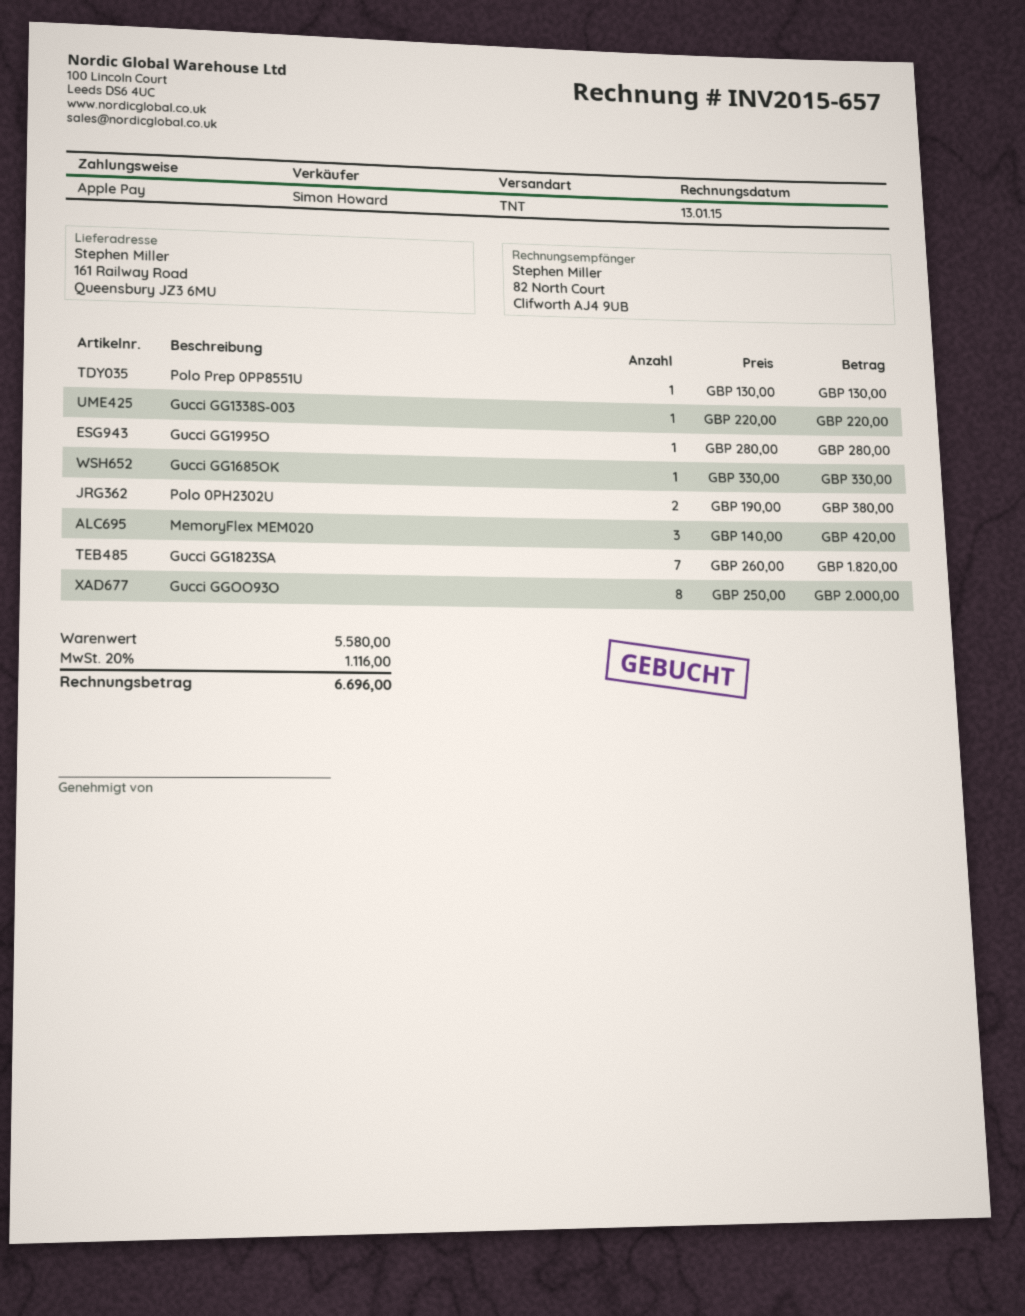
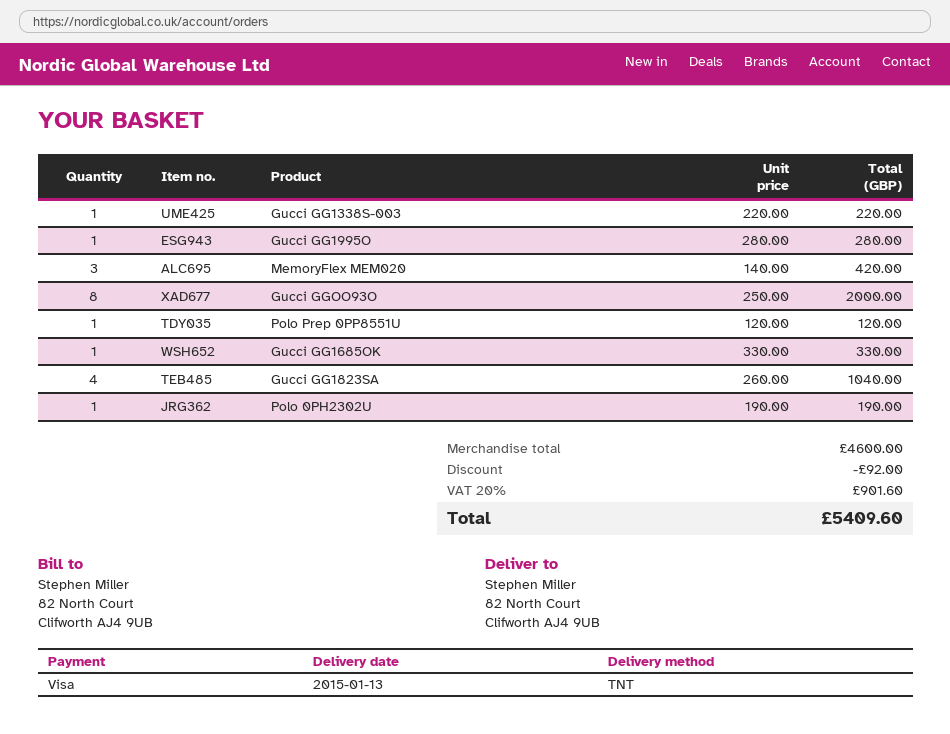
payment method: Apple Pay -> Visa
ship to: 161 Railway Road, Queensbury JZ3 6MU -> 82 North Court, Clifworth AJ4 9UB
Polo Prep 0PP8551U: 1 x 130.00 = 130.00 -> 1 x 120.00 = 120.00
Polo 0PH2302U: 2 x 190.00 = 380.00 -> 1 x 190.00 = 190.00
Gucci GG1823SA: 7 x 260.00 = 1820.00 -> 4 x 260.00 = 1040.00
subtotal: 5580.00 -> 4600.00
discount: none -> 92.00
tax: 20% = 1116.00 -> 20% = 901.60
total: 6696.00 -> 5409.60

